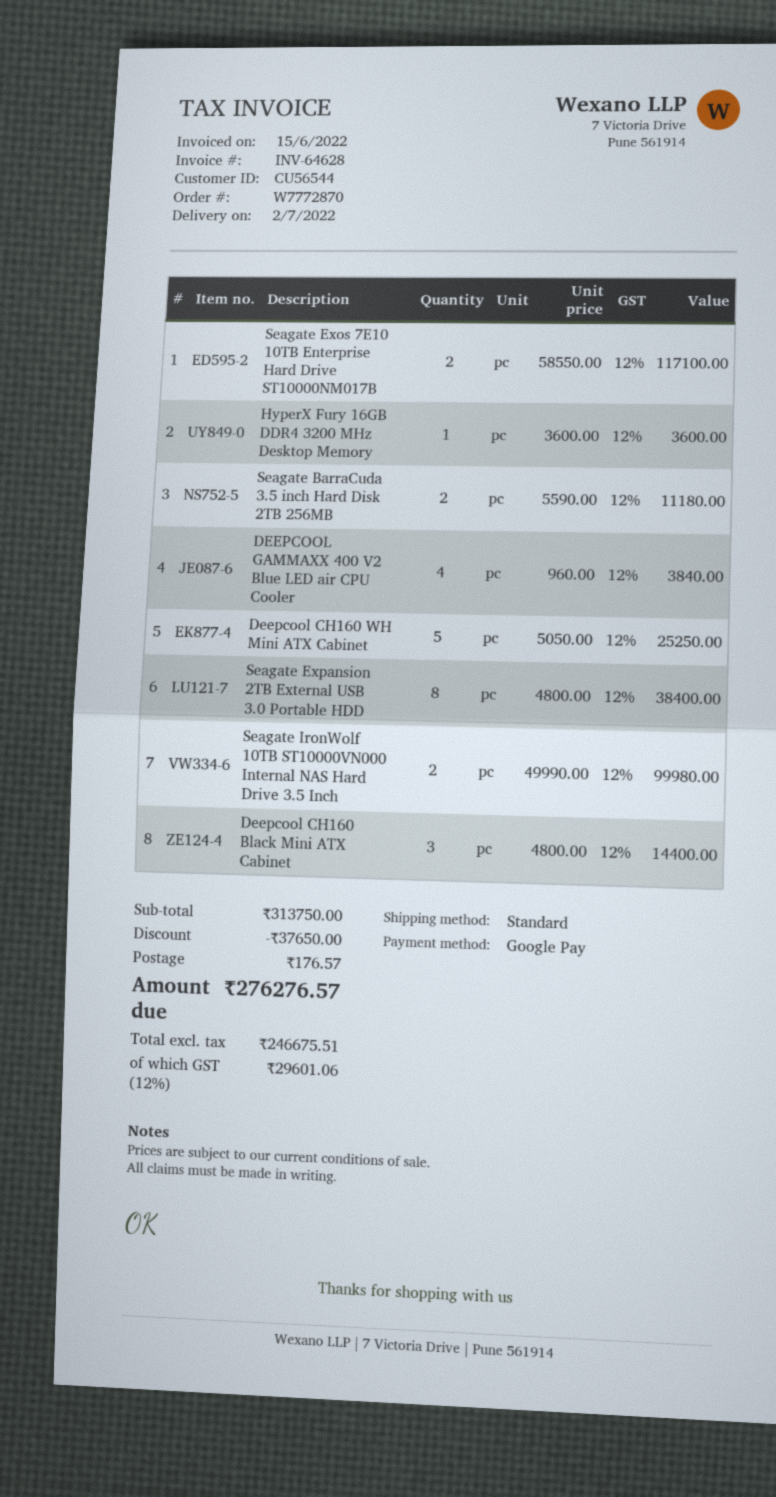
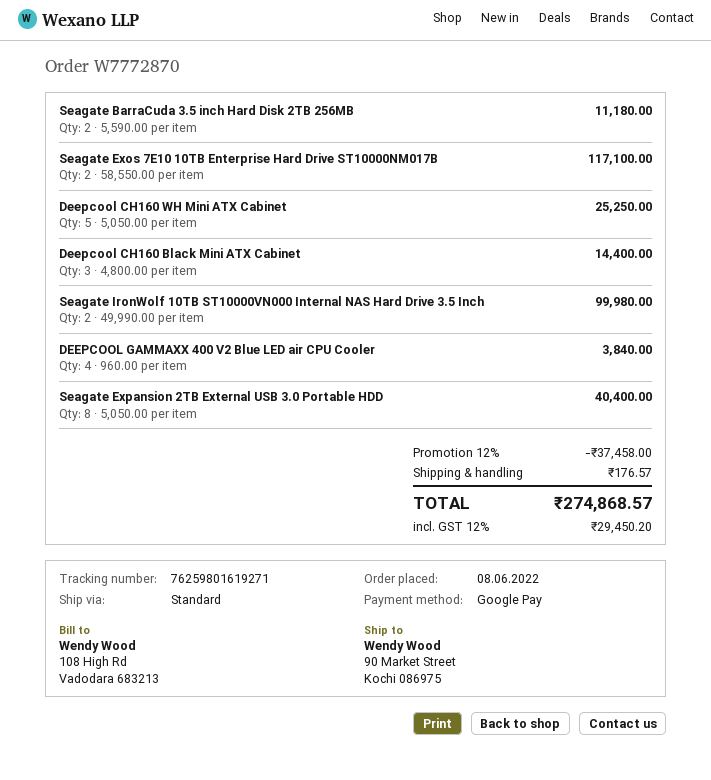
HyperX Fury 16GB DDR4 3200 MHz Desktop Memory: 1 x 3600.00 = 3600.00 -> none
Seagate Expansion 2TB External USB 3.0 Portable HDD: 8 x 4800.00 = 38400.00 -> 8 x 5050.00 = 40400.00
discount: 37650.00 -> 37458.00
tax: 12% = 29601.06 -> 12% = 29450.20
total: 276276.57 -> 274868.57

